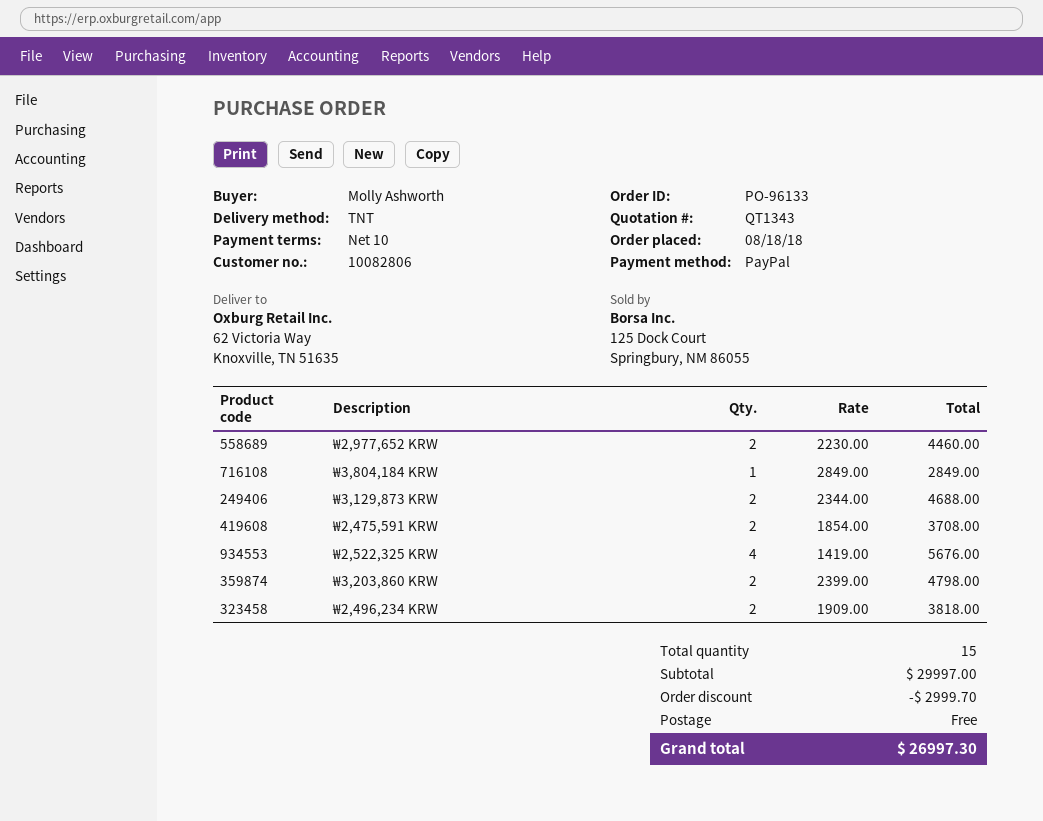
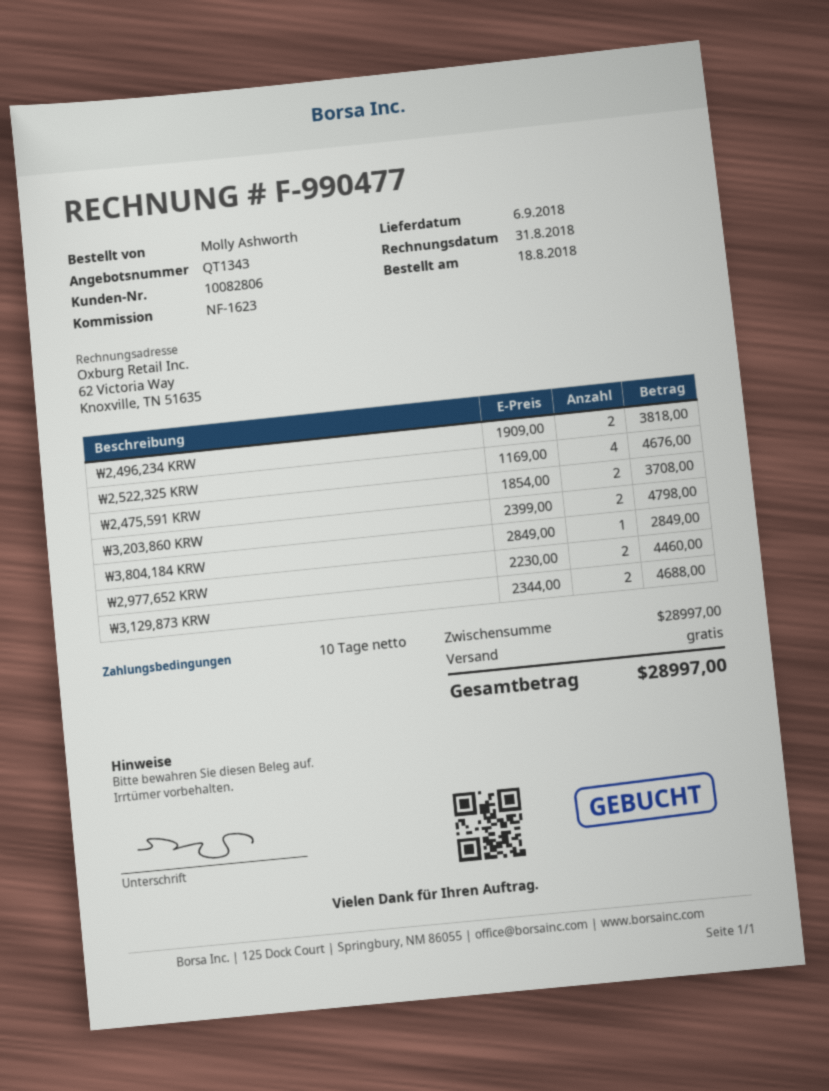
₩2,522,325 KRW: 4 x 1419.00 = 5676.00 -> 4 x 1169.00 = 4676.00
subtotal: 29997.00 -> 28997.00
discount: 2999.70 -> none
total: 26997.30 -> 28997.00

